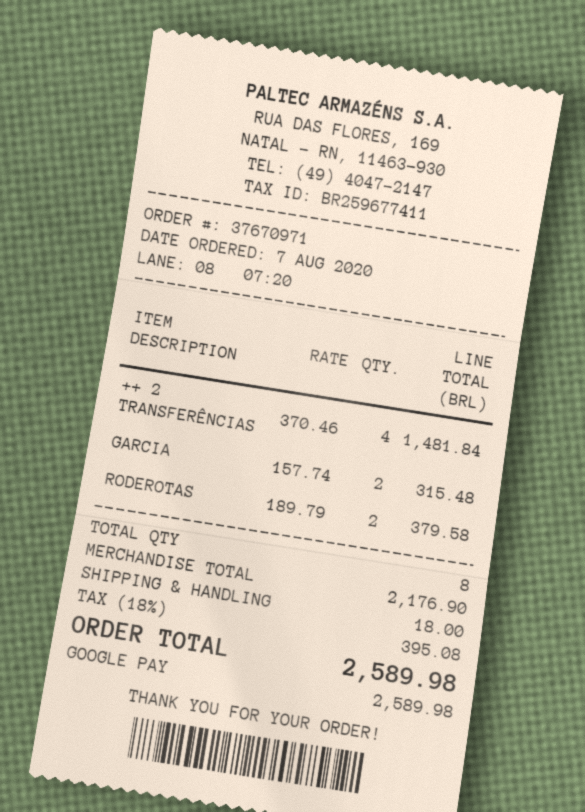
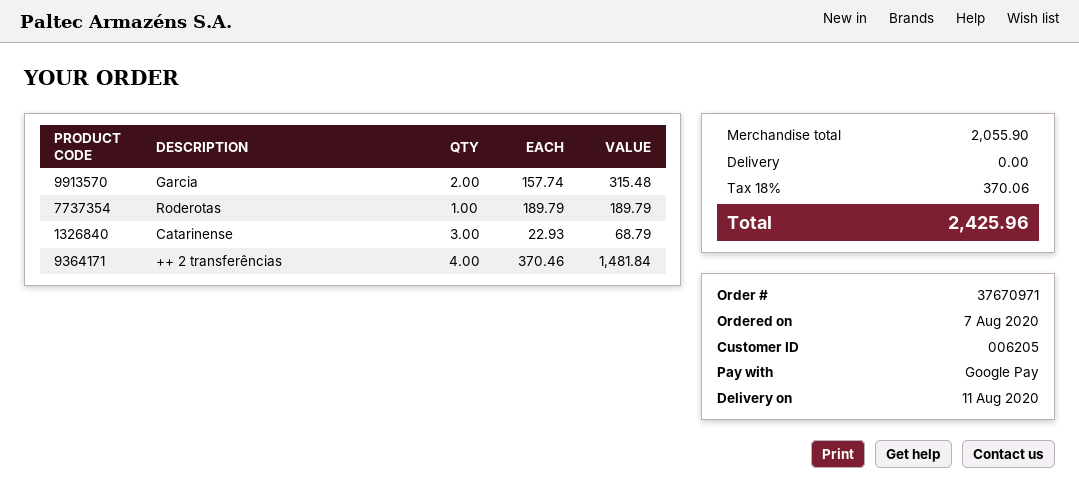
RODEROTAS: 2 x 189.79 = 379.58 -> 1 x 189.79 = 189.79
Catarinense: none -> 3 x 22.93 = 68.79
subtotal: 2176.90 -> 2055.90
shipping: 18.00 -> 0.00
tax: 18% = 395.08 -> 18% = 370.06
total: 2589.98 -> 2425.96

